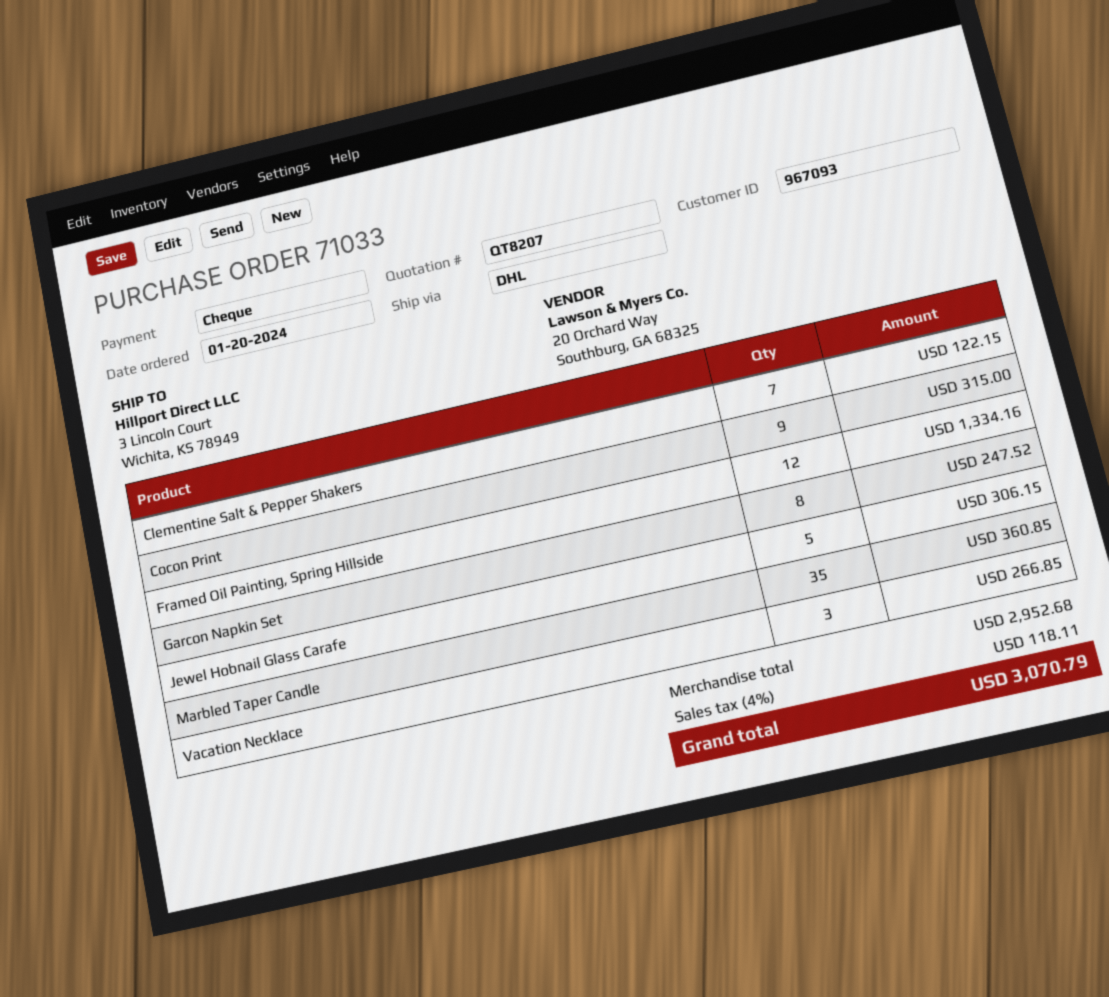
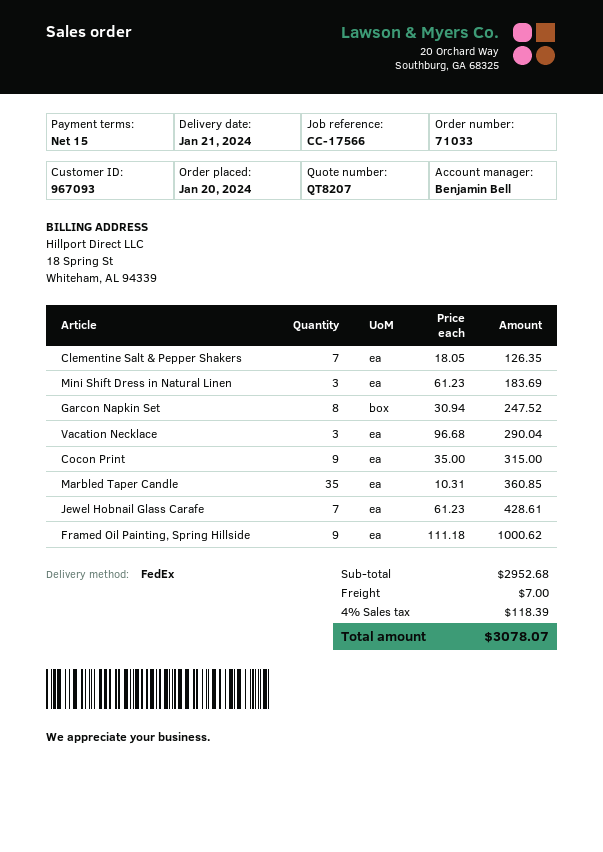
shipping method: DHL -> FedEx
Clementine Salt & Pepper Shakers: 7 for 122.15 -> 7 for 126.35
Framed Oil Painting, Spring Hillside: 12 for 1334.16 -> 9 for 1000.62
Jewel Hobnail Glass Carafe: 5 for 306.15 -> 7 for 428.61
Vacation Necklace: 3 for 266.85 -> 3 for 290.04
Mini Shift Dress in Natural Linen: none -> 3 for 183.69
shipping: none -> 7.00
tax: 4% = 118.11 -> 4% = 118.39
total: 3070.79 -> 3078.07

